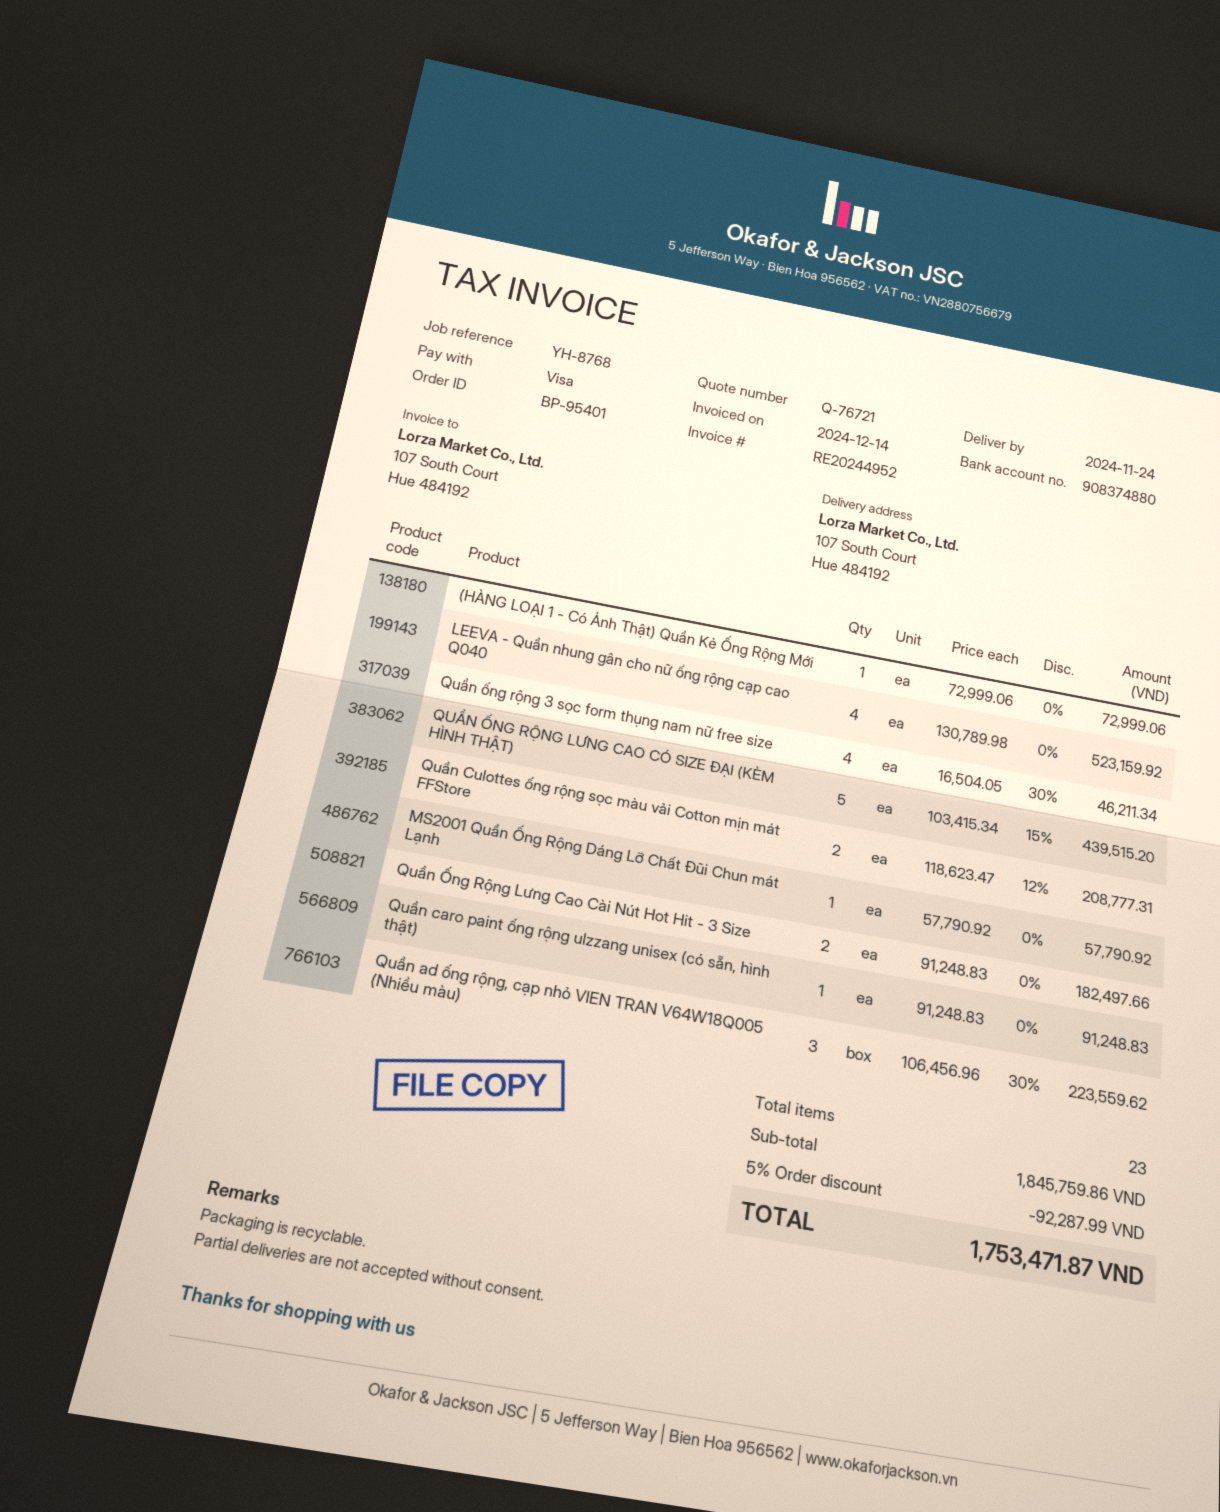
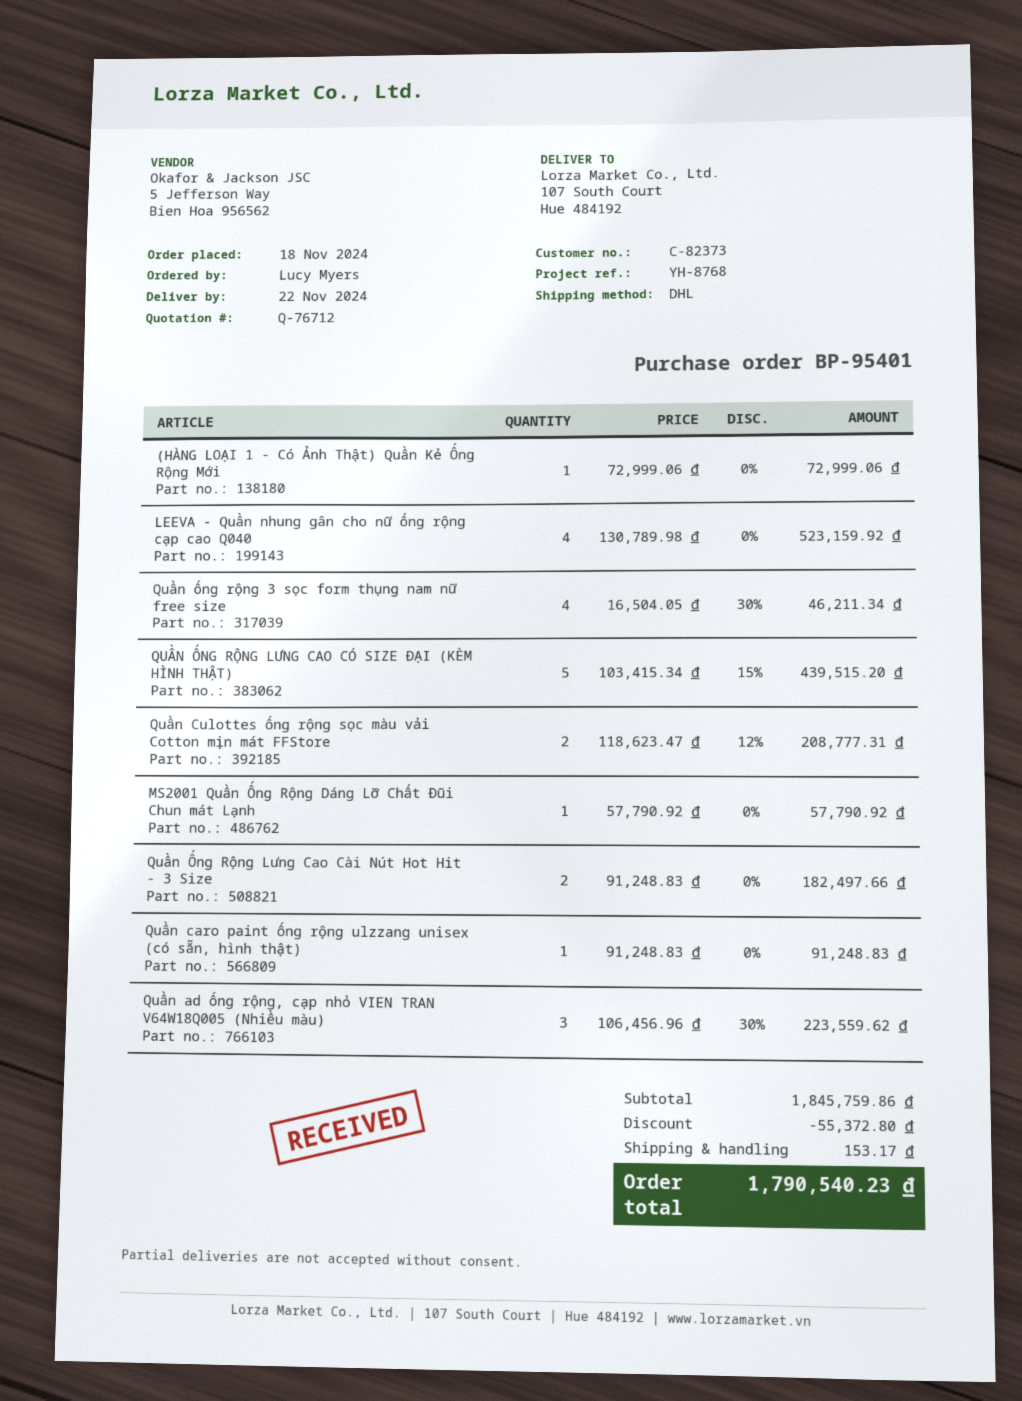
quote number: Q-76721 -> Q-76712
delivery date: 2024-11-24 -> 2024-11-22
discount: 92287.99 -> 55372.80
shipping: none -> 153.17
total: 1753471.87 -> 1790540.23

